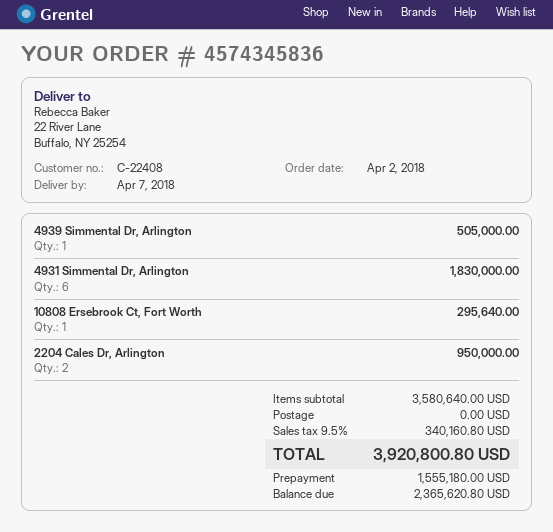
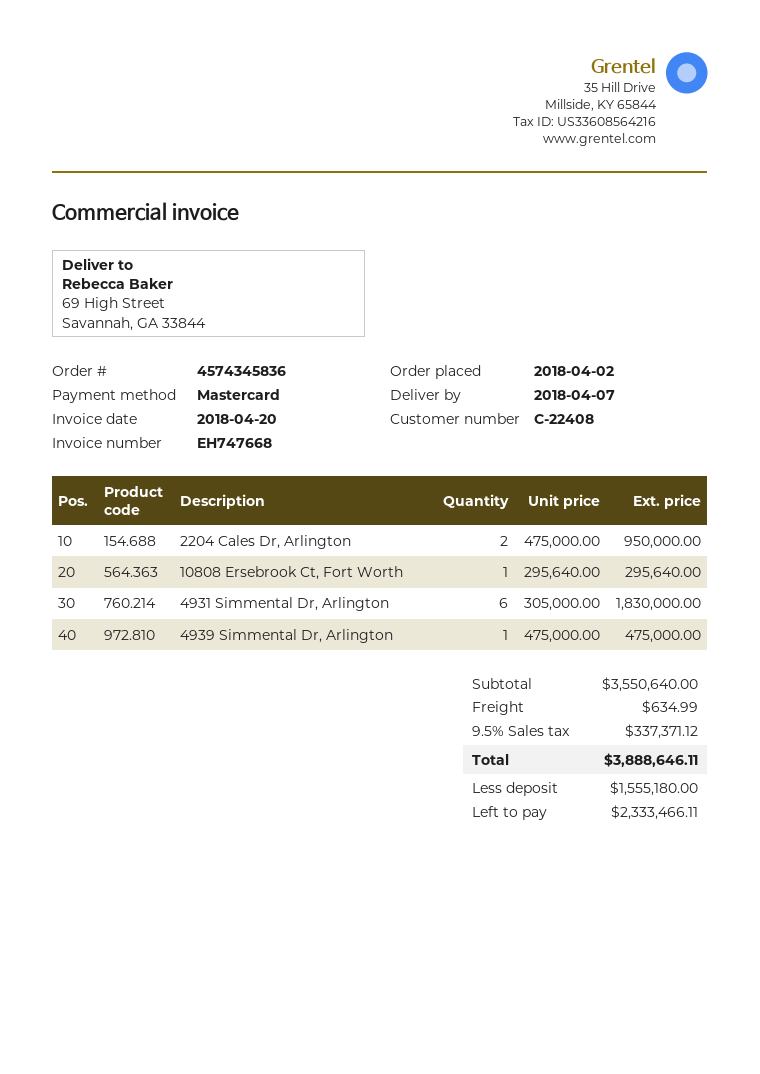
ship to: 22 River Lane, Buffalo, NY 25254 -> 69 High Street, Savannah, GA 33844
4939 Simmental Dr, Arlington: 1 for 505000.00 -> 1 for 475000.00
subtotal: 3580640.00 -> 3550640.00
shipping: 0.00 -> 634.99
tax: 9.5% = 340160.80 -> 9.5% = 337371.12
total: 3920800.80 -> 3888646.11
balance: 2365620.80 -> 2333466.11

